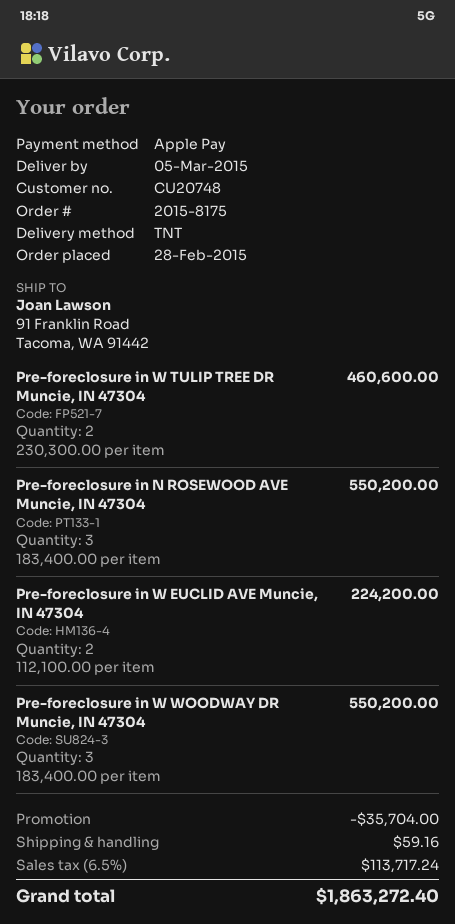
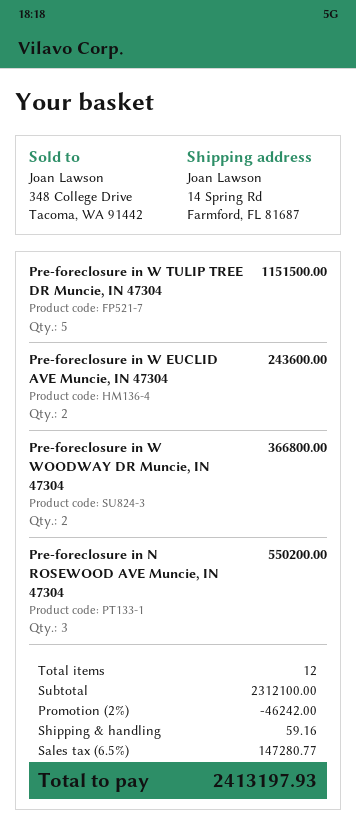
ship to: 91 Franklin Road, Tacoma, WA 91442 -> 14 Spring Rd, Farmford, FL 81687
Pre-foreclosure in W TULIP TREE DR Muncie, IN 47304: 2 for 460600.00 -> 5 for 1151500.00
Pre-foreclosure in W EUCLID AVE Muncie, IN 47304: 2 for 224200.00 -> 2 for 243600.00
Pre-foreclosure in W WOODWAY DR Muncie, IN 47304: 3 for 550200.00 -> 2 for 366800.00
discount: 35704.00 -> 46242.00
tax: 6.5% = 113717.24 -> 6.5% = 147280.77
total: 1863272.40 -> 2413197.93

